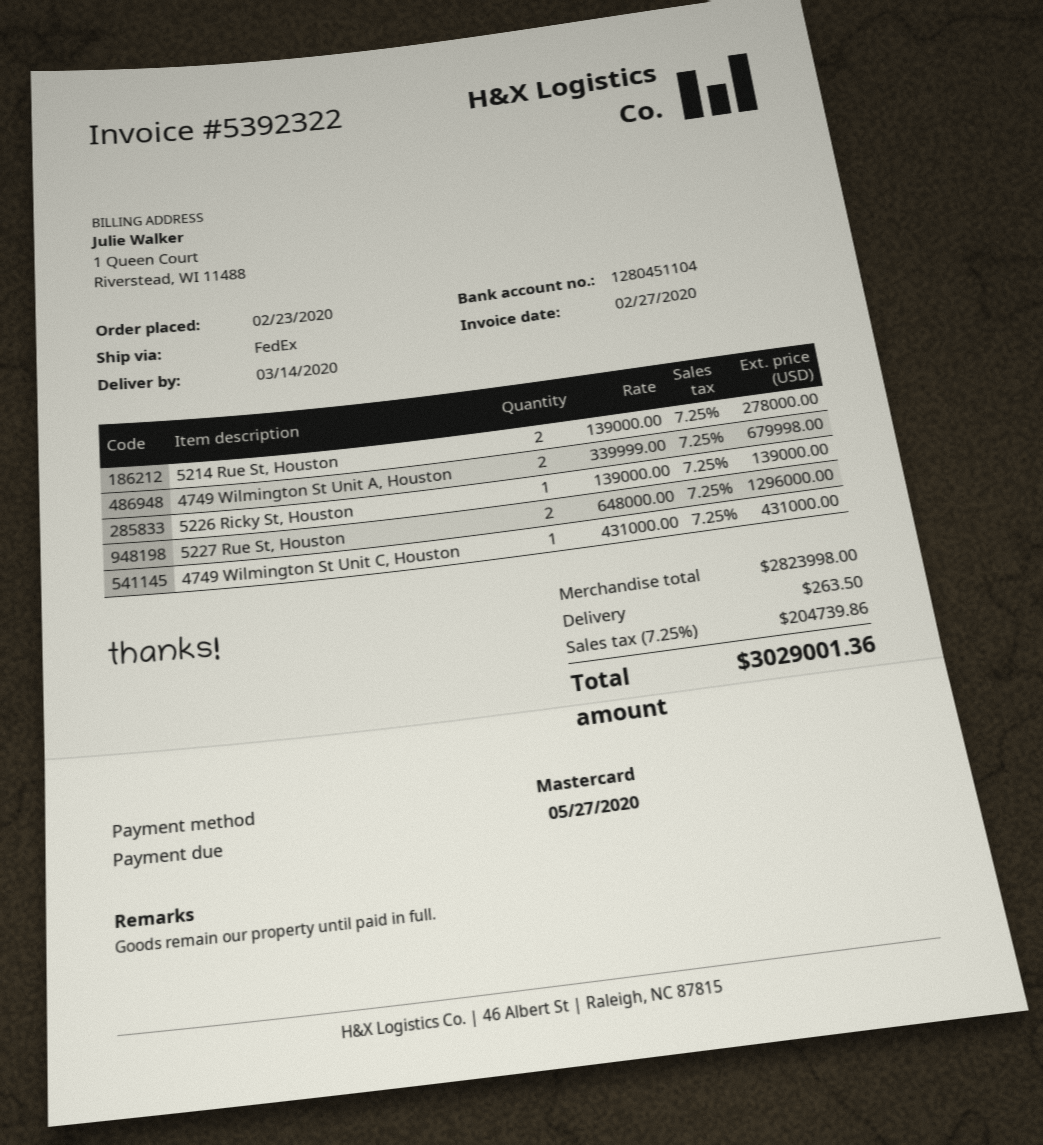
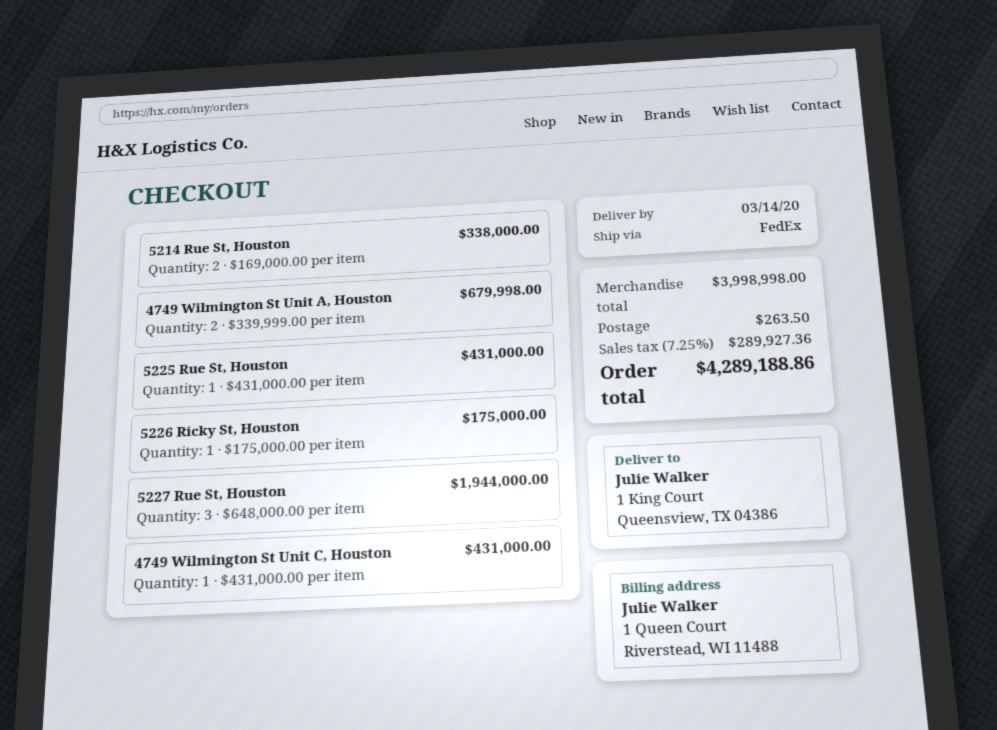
5214 Rue St, Houston: 2 x 139000.00 = 278000.00 -> 2 x 169000.00 = 338000.00
5226 Ricky St, Houston: 1 x 139000.00 = 139000.00 -> 1 x 175000.00 = 175000.00
5227 Rue St, Houston: 2 x 648000.00 = 1296000.00 -> 3 x 648000.00 = 1944000.00
5225 Rue St, Houston: none -> 1 x 431000.00 = 431000.00
subtotal: 2823998.00 -> 3998998.00
tax: 7.25% = 204739.86 -> 7.25% = 289927.36
total: 3029001.36 -> 4289188.86

